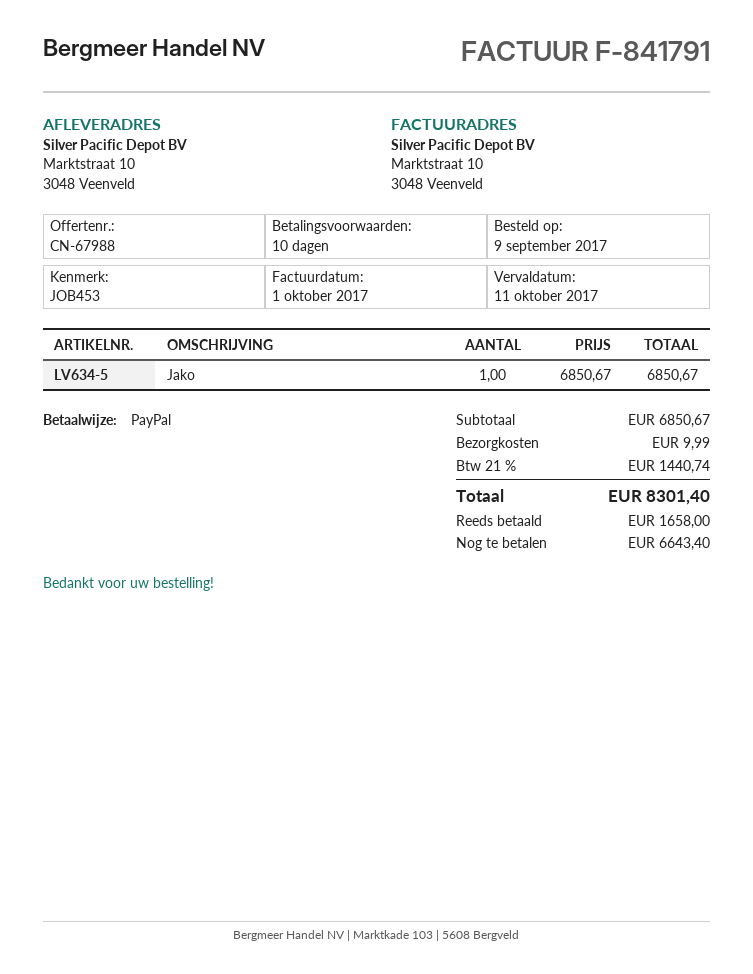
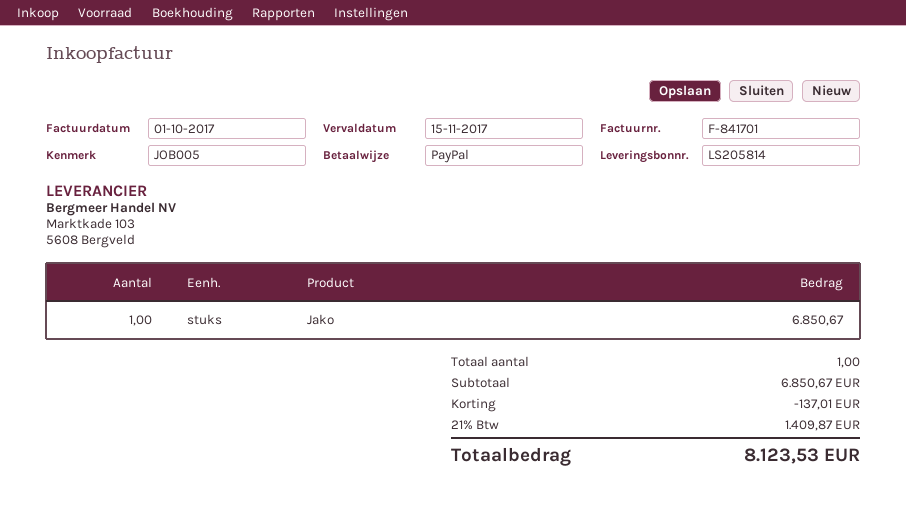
invoice number: F-841791 -> F-841701
due date: 2017-10-11 -> 2017-11-15
reference: JOB453 -> JOB005
discount: none -> 137.01
shipping: 9.99 -> none
tax: 21% = 1440.74 -> 21% = 1409.87
total: 8301.40 -> 8123.53

